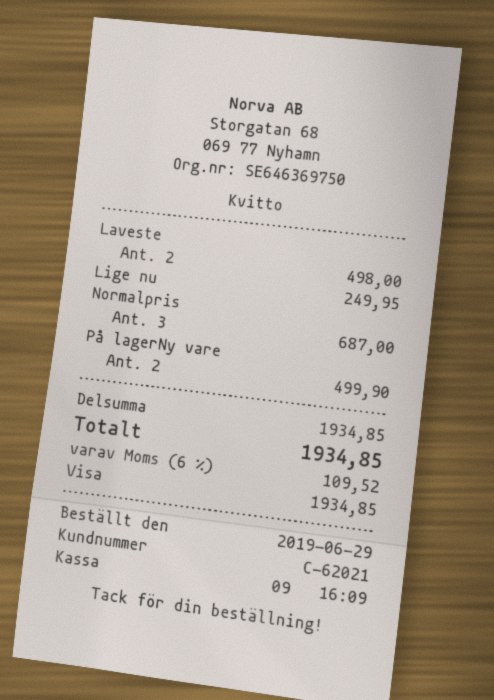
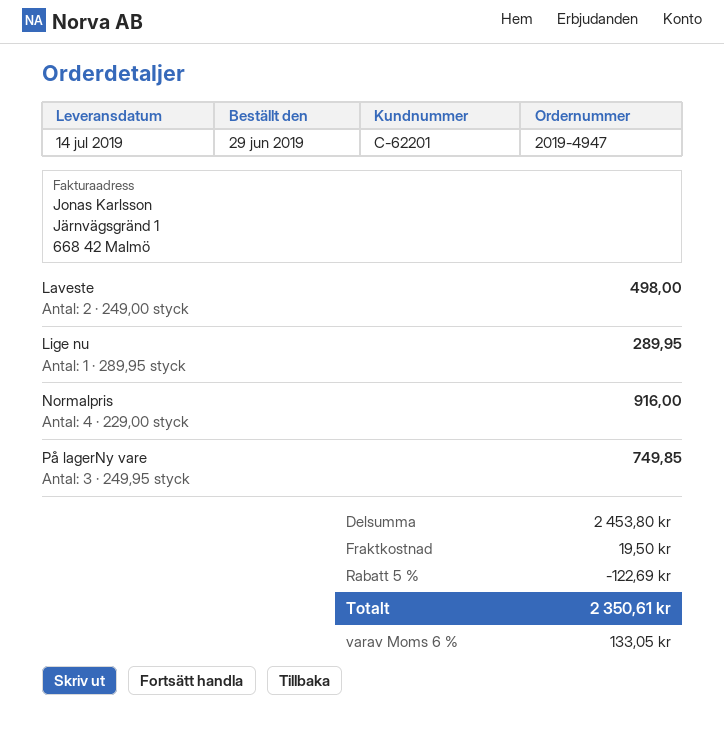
customer number: C-62021 -> C-62201
Lige nu: 1 for 249.95 -> 1 for 289.95
Normalpris: 3 for 687.00 -> 4 for 916.00
På lagerNy vare: 2 for 499.90 -> 3 for 749.85
subtotal: 1934.85 -> 2453.80
discount: none -> 5% = 122.69
shipping: none -> 19.50
tax: 6% = 109.52 -> 6% = 133.05
total: 1934.85 -> 2350.61

